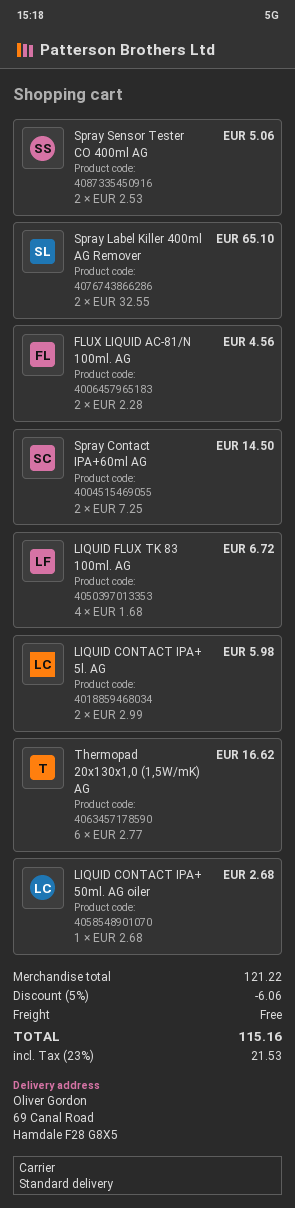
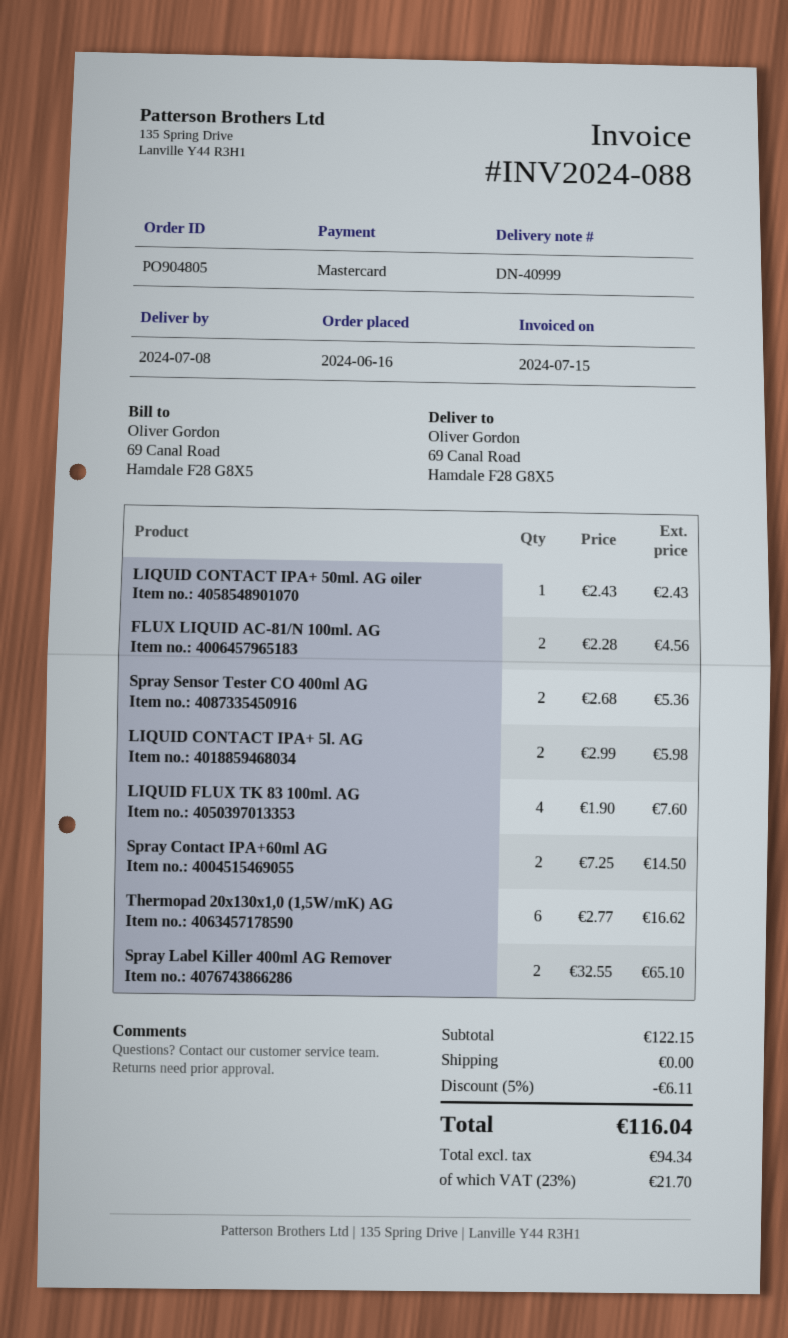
Spray Sensor Tester CO 400ml AG: 2 x 2.53 = 5.06 -> 2 x 2.68 = 5.36
LIQUID FLUX TK 83 100ml. AG: 4 x 1.68 = 6.72 -> 4 x 1.90 = 7.60
LIQUID CONTACT IPA+ 50ml. AG oiler: 1 x 2.68 = 2.68 -> 1 x 2.43 = 2.43
subtotal: 121.22 -> 122.15
discount: 5% = 6.06 -> 5% = 6.11
tax: 23% = 21.53 -> 23% = 21.70
total: 115.16 -> 116.04

